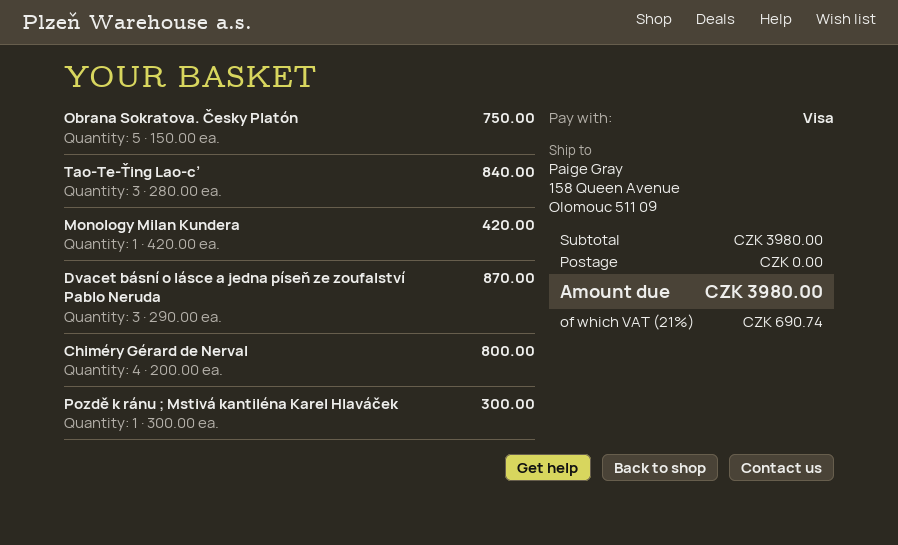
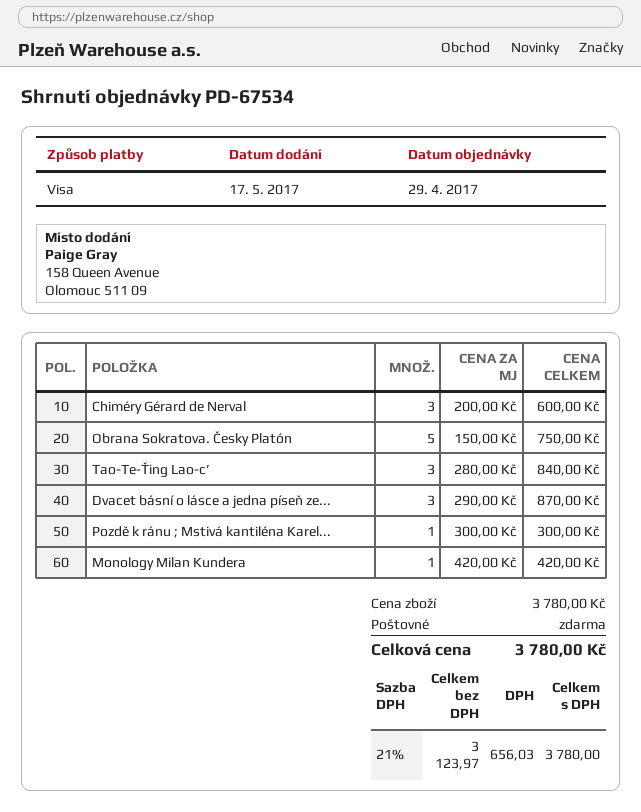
Chiméry Gérard de Nerval: 4 x 200.00 = 800.00 -> 3 x 200.00 = 600.00
subtotal: 3980.00 -> 3780.00
tax: 21% = 690.74 -> 21% = 656.03
total: 3980.00 -> 3780.00

